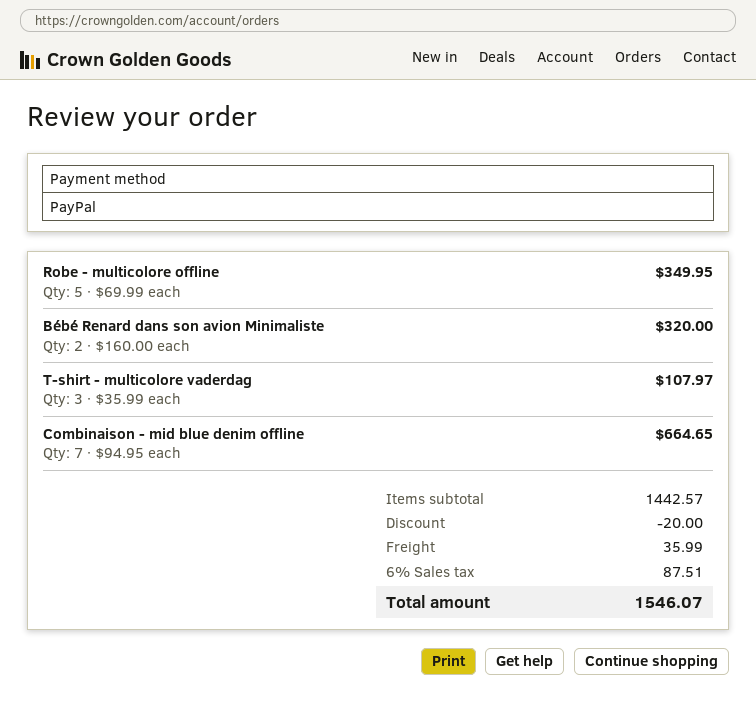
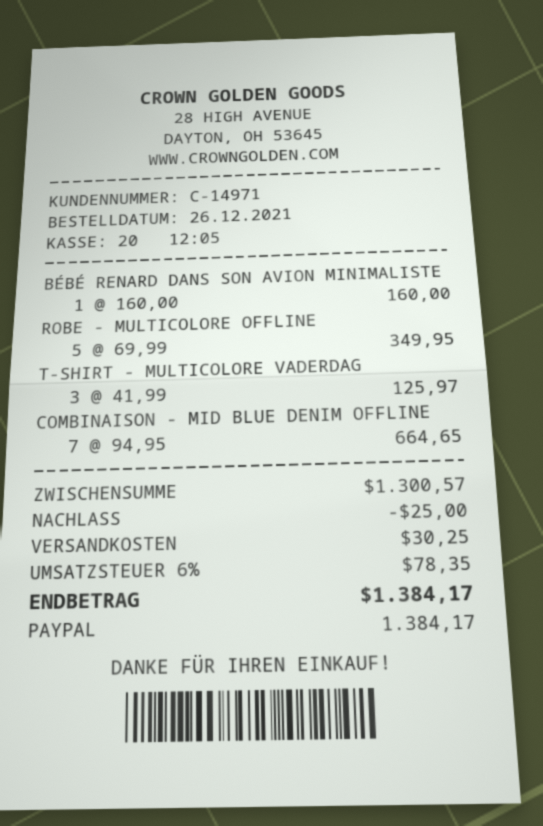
Bébé Renard dans son avion Minimaliste: 2 x 160.00 = 320.00 -> 1 x 160.00 = 160.00
T-shirt - multicolore vaderdag: 3 x 35.99 = 107.97 -> 3 x 41.99 = 125.97
subtotal: 1442.57 -> 1300.57
discount: 20.00 -> 25.00
shipping: 35.99 -> 30.25
tax: 6% = 87.51 -> 6% = 78.35
total: 1546.07 -> 1384.17

